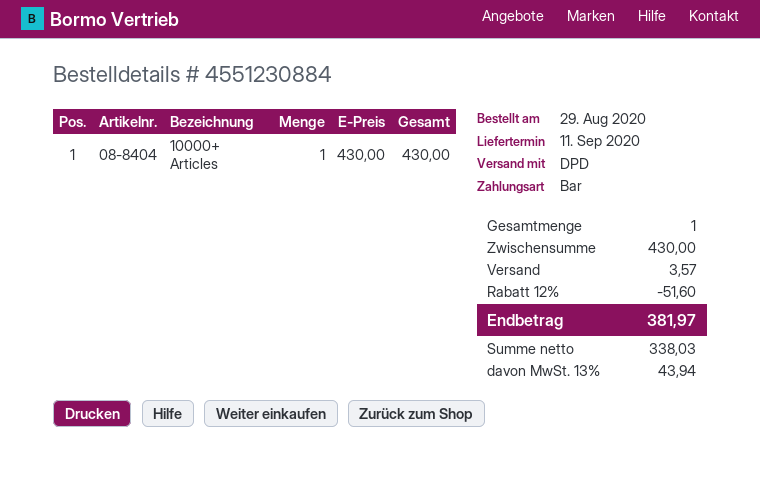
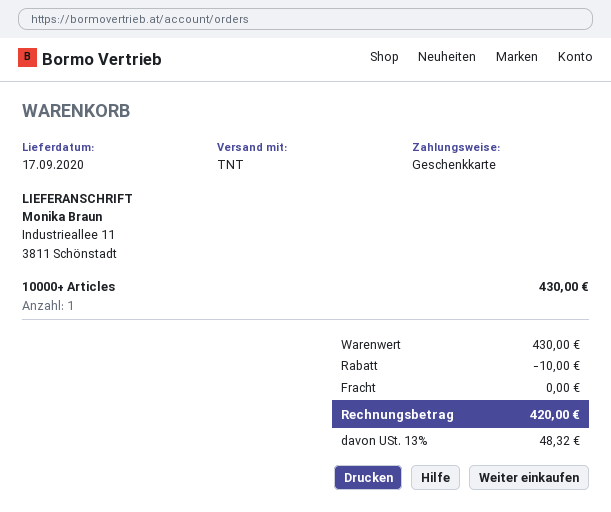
delivery date: 2020-09-11 -> 2020-09-17
payment method: cash -> gift card
shipping method: DPD -> TNT
discount: 51.60 -> 10.00
shipping: 3.57 -> 0.00
tax: 13% = 43.94 -> 13% = 48.32
total: 381.97 -> 420.00

